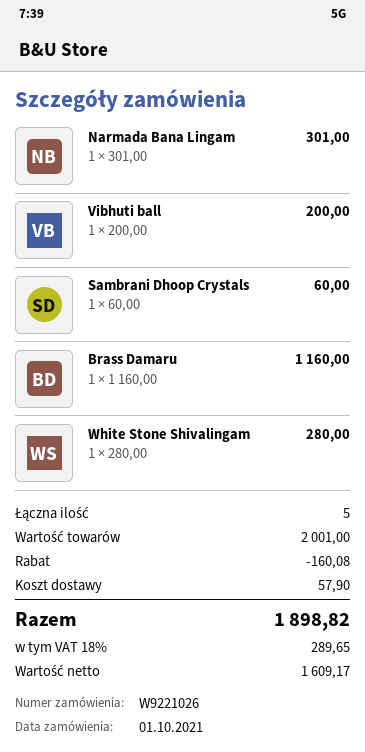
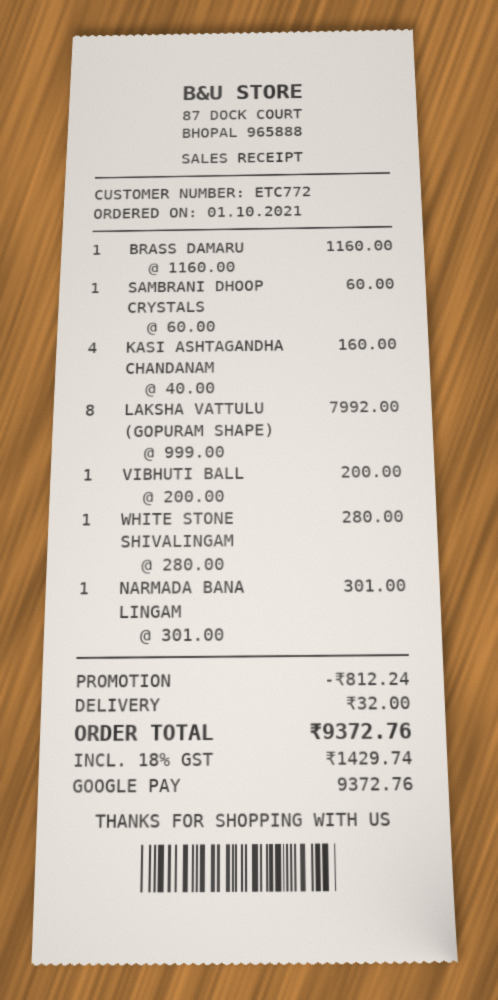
KASI ASHTAGANDHA CHANDANAM: none -> 4 x 40.00 = 160.00
LAKSHA VATTULU (GOPURAM SHAPE): none -> 8 x 999.00 = 7992.00
discount: 160.08 -> 812.24
shipping: 57.90 -> 32.00
tax: 18% = 289.65 -> 18% = 1429.74
total: 1898.82 -> 9372.76

